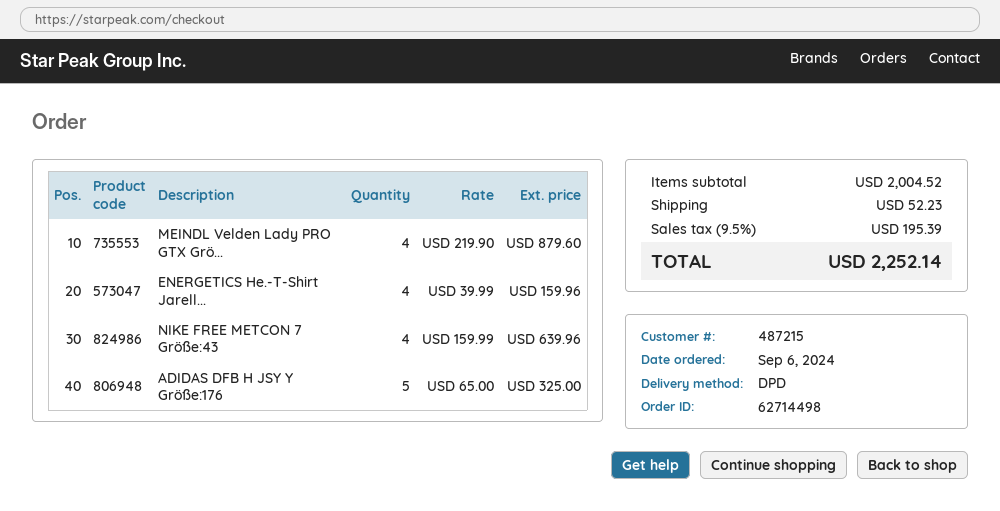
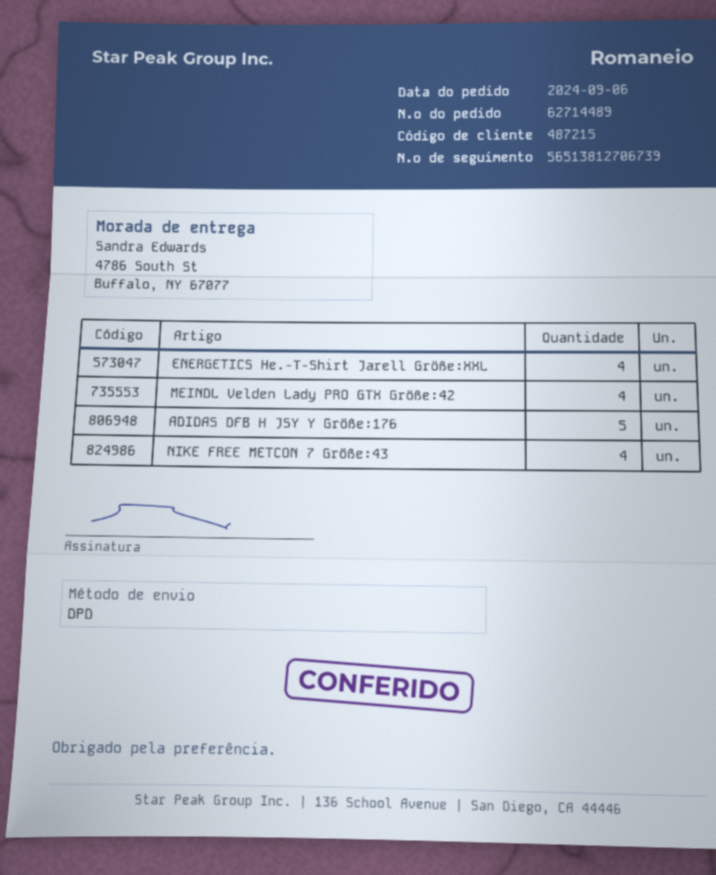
order number: 62714498 -> 62714489

